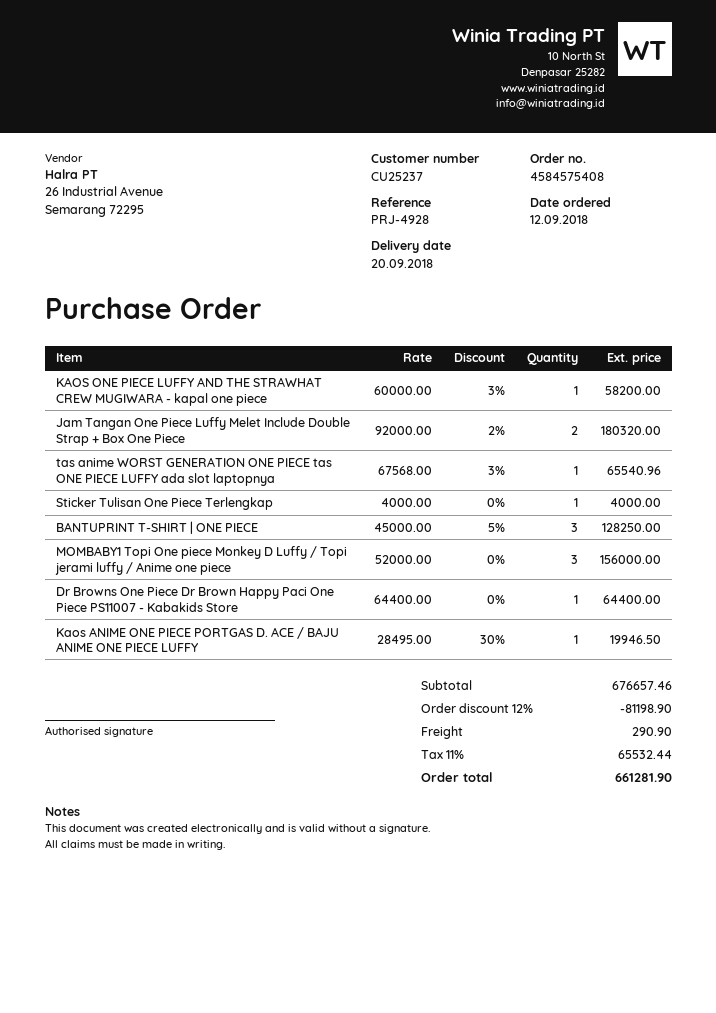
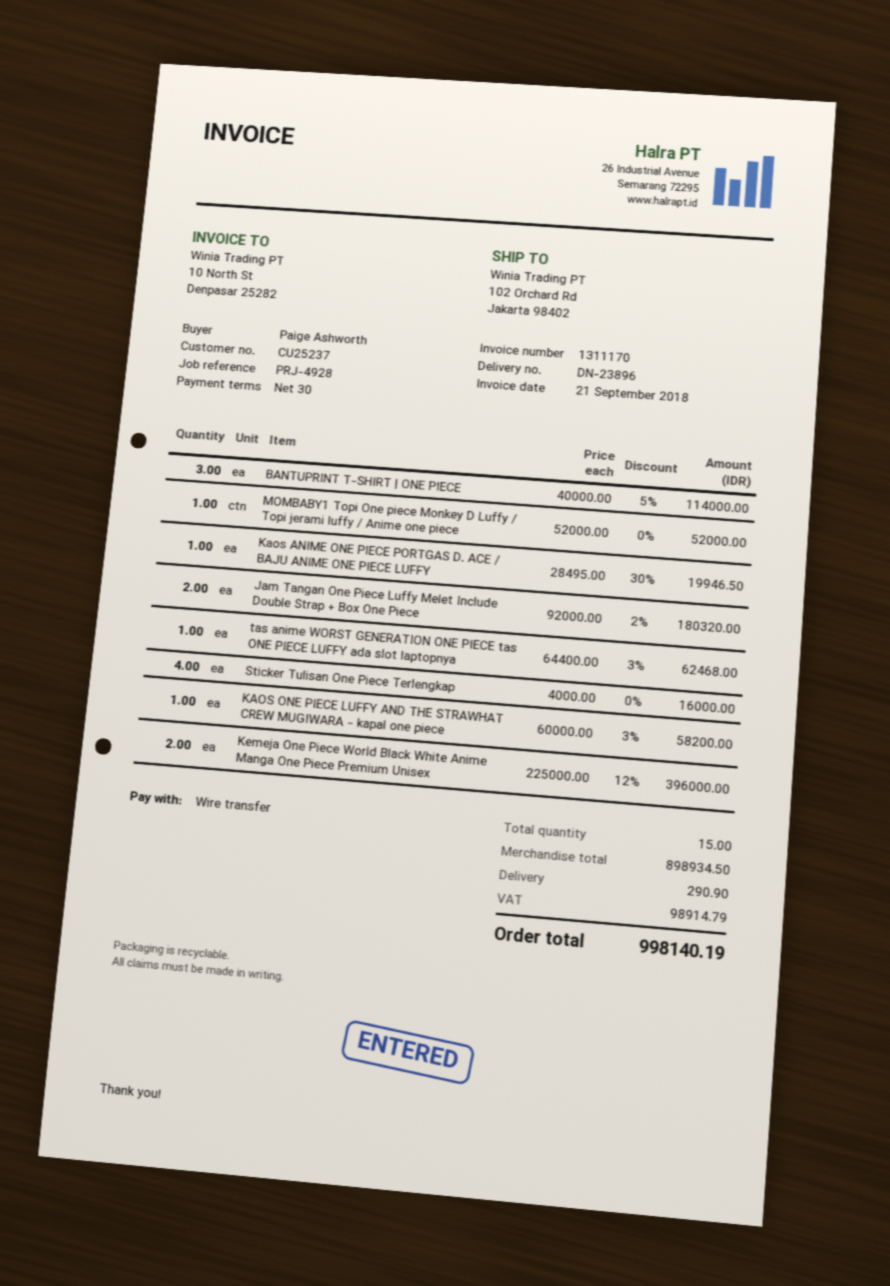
tas anime WORST GENERATION ONE PIECE tas ONE PIECE LUFFY ada slot laptopnya: 1 x 67568.00 - 3% = 65540.96 -> 1 x 64400.00 - 3% = 62468.00
Sticker Tulisan One Piece Terlengkap: 1 x 4000.00 = 4000.00 -> 4 x 4000.00 = 16000.00
BANTUPRINT T-SHIRT | ONE PIECE: 3 x 45000.00 - 5% = 128250.00 -> 3 x 40000.00 - 5% = 114000.00
MOMBABY1 Topi One piece Monkey D Luffy / Topi jerami luffy / Anime one piece: 3 x 52000.00 = 156000.00 -> 1 x 52000.00 = 52000.00
Dr Browns One Piece Dr Brown Happy Paci One Piece PS11007 - Kabakids Store: 1 x 64400.00 = 64400.00 -> none
Kemeja One Piece World Black White Anime Manga One Piece Premium Unisex: none -> 2 x 225000.00 - 12% = 396000.00
subtotal: 676657.46 -> 898934.50
discount: 12% = 81198.90 -> none
tax: 65532.44 -> 98914.79
total: 661281.90 -> 998140.19

